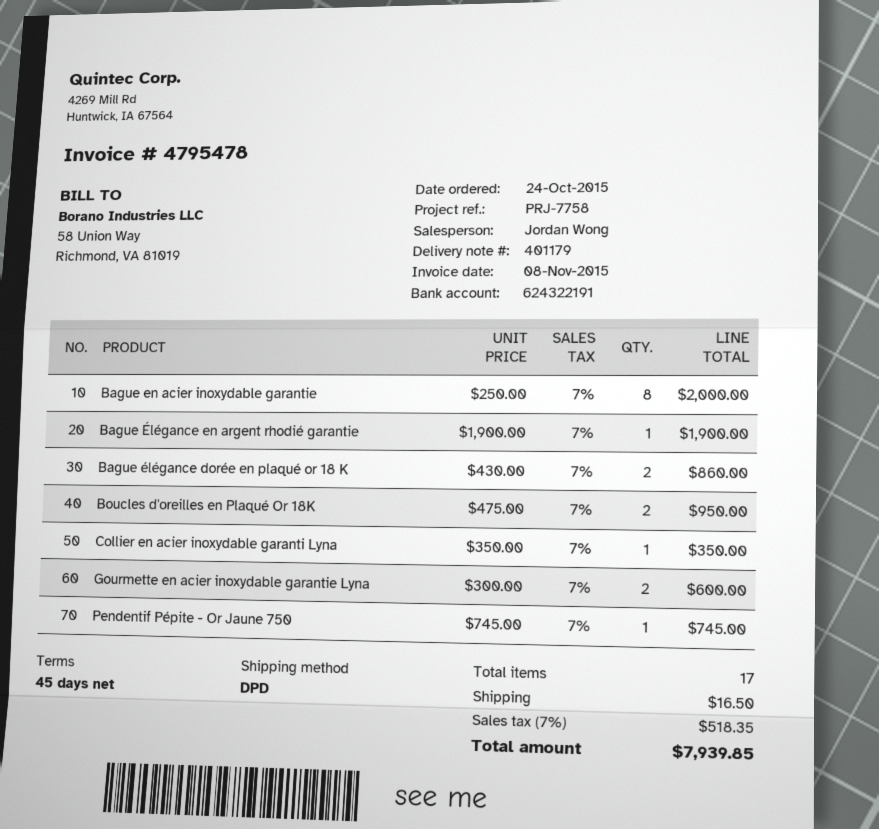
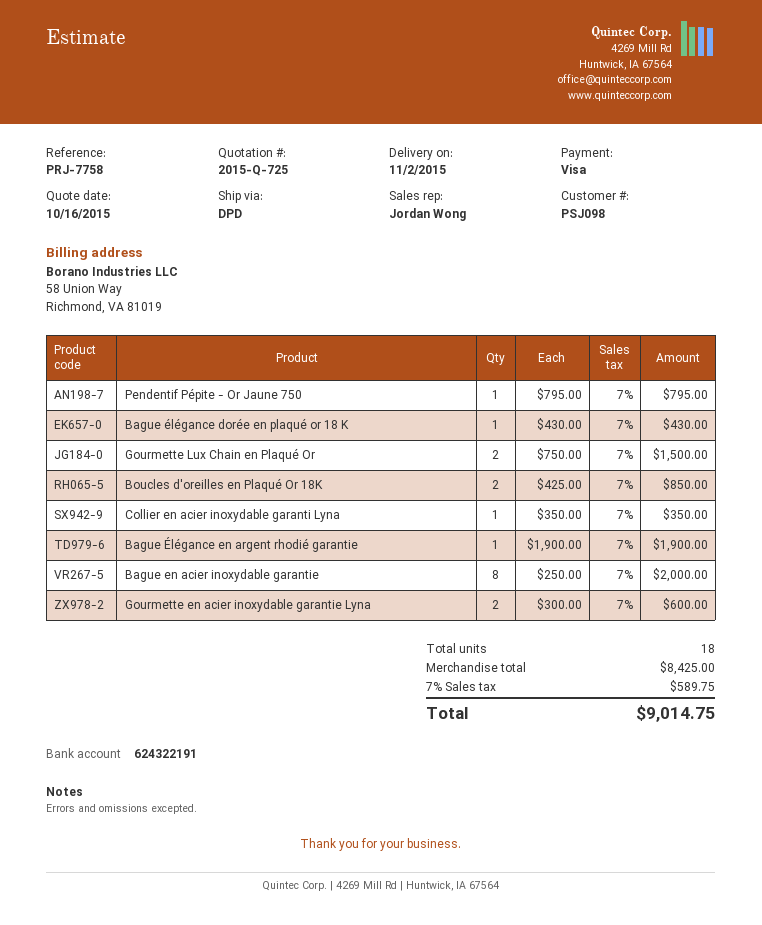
Bague élégance dorée en plaqué or 18 K: 2 x 430.00 = 860.00 -> 1 x 430.00 = 430.00
Boucles d'oreilles en Plaqué Or 18K: 2 x 475.00 = 950.00 -> 2 x 425.00 = 850.00
Pendentif Pépite - Or Jaune 750: 1 x 745.00 = 745.00 -> 1 x 795.00 = 795.00
Gourmette Lux Chain en Plaqué Or: none -> 2 x 750.00 = 1500.00
total quantity: 17 -> 18
shipping: 16.50 -> none
tax: 7% = 518.35 -> 7% = 589.75
total: 7939.85 -> 9014.75

